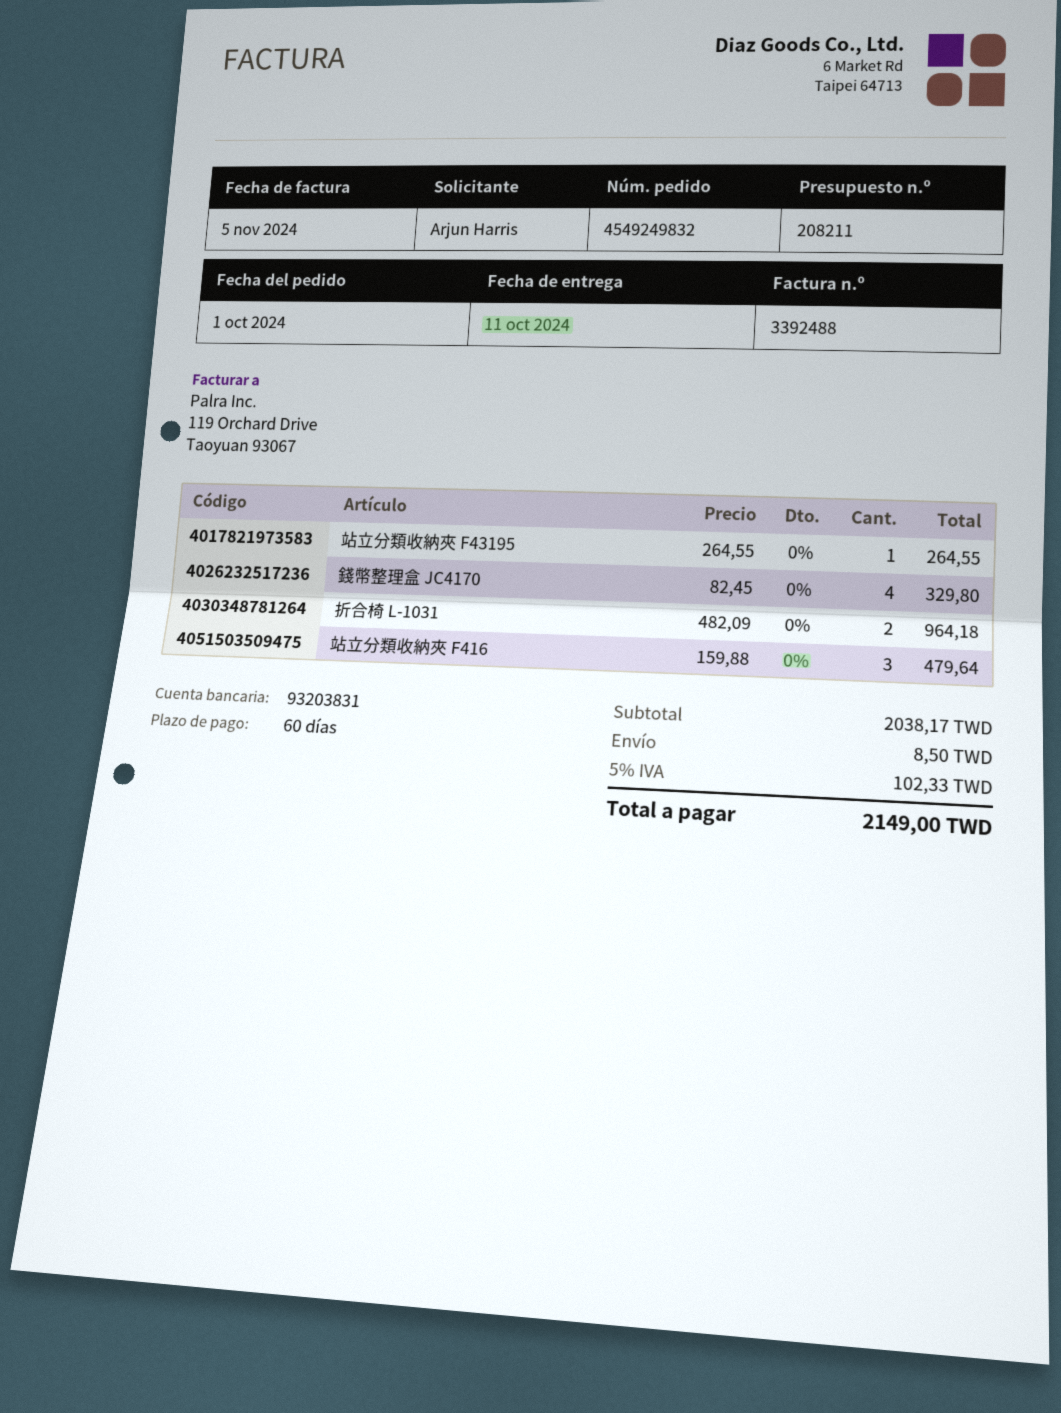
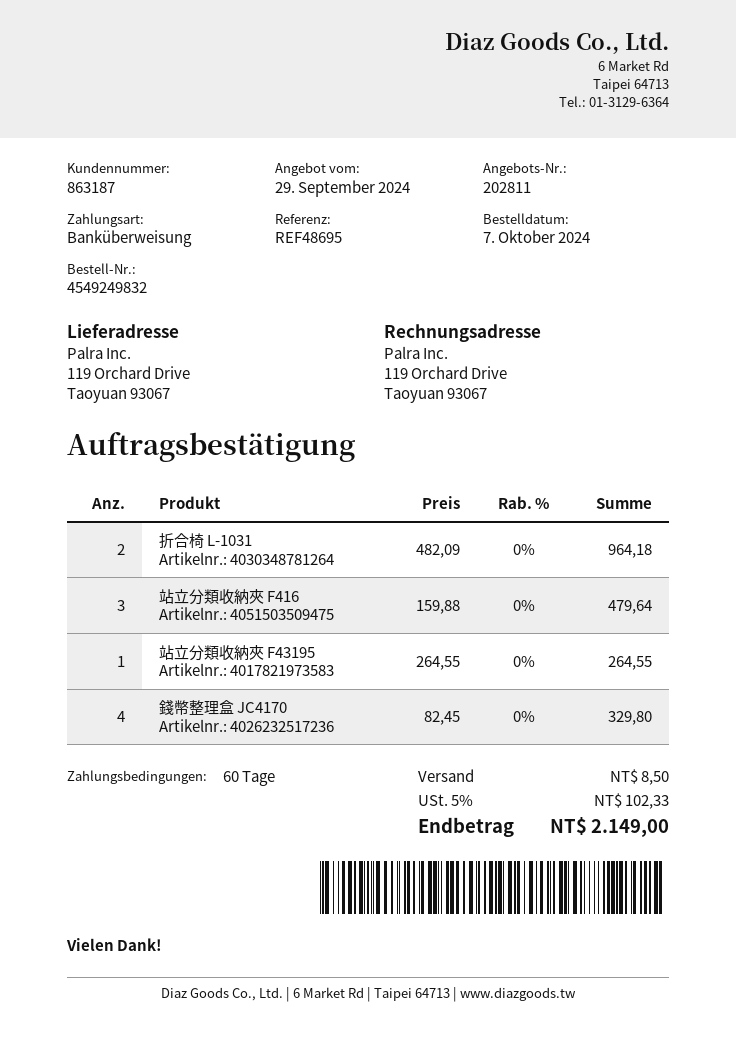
quote number: 208211 -> 202811
order date: 2024-10-01 -> 2024-10-07

